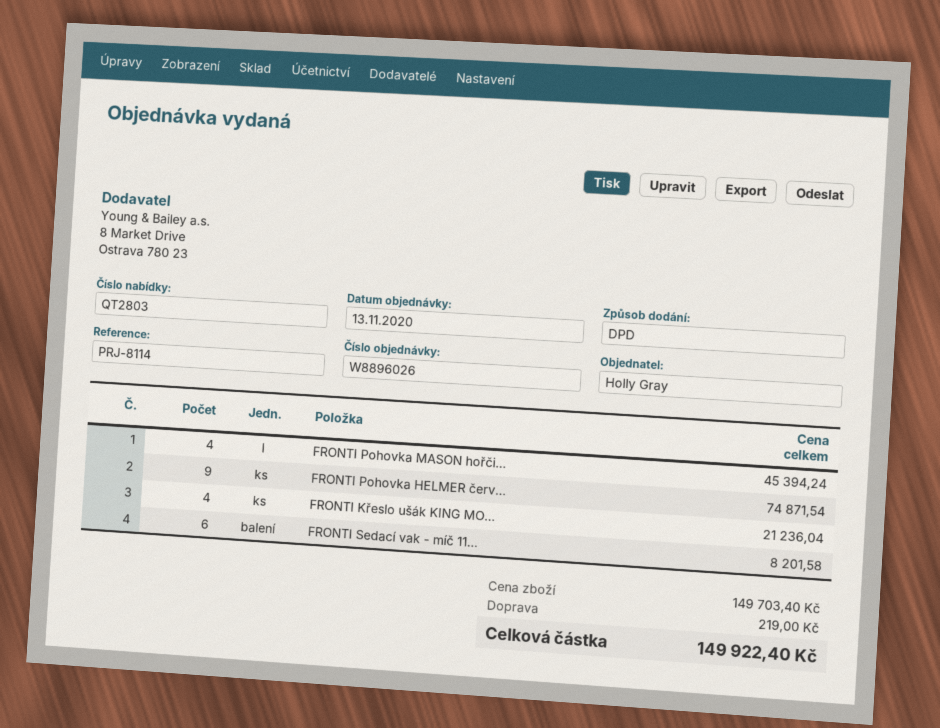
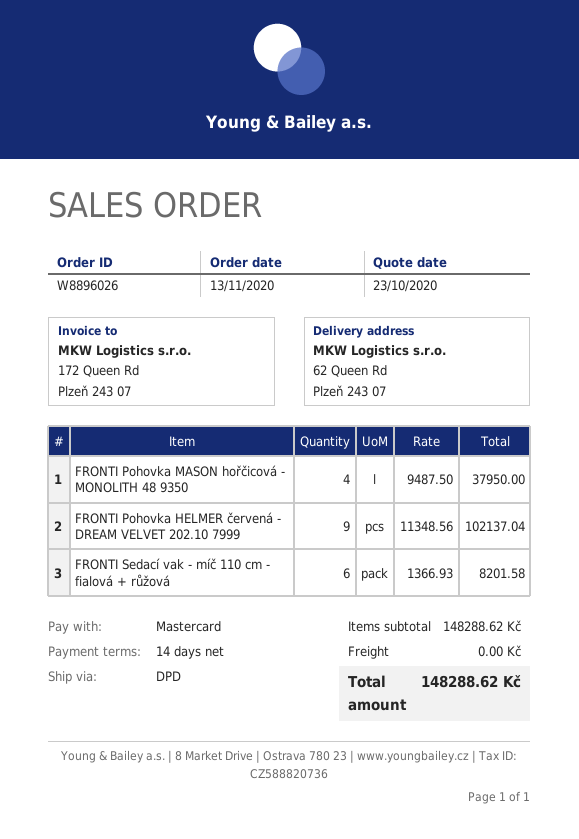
FRONTI Pohovka MASON hořči...: 4 for 45394.24 -> 4 for 37950.00
FRONTI Pohovka HELMER červ...: 9 for 74871.54 -> 9 for 102137.04
FRONTI Křeslo ušák KING MO...: 4 for 21236.04 -> none
subtotal: 149703.40 -> 148288.62
shipping: 219.00 -> 0.00
total: 149922.40 -> 148288.62

